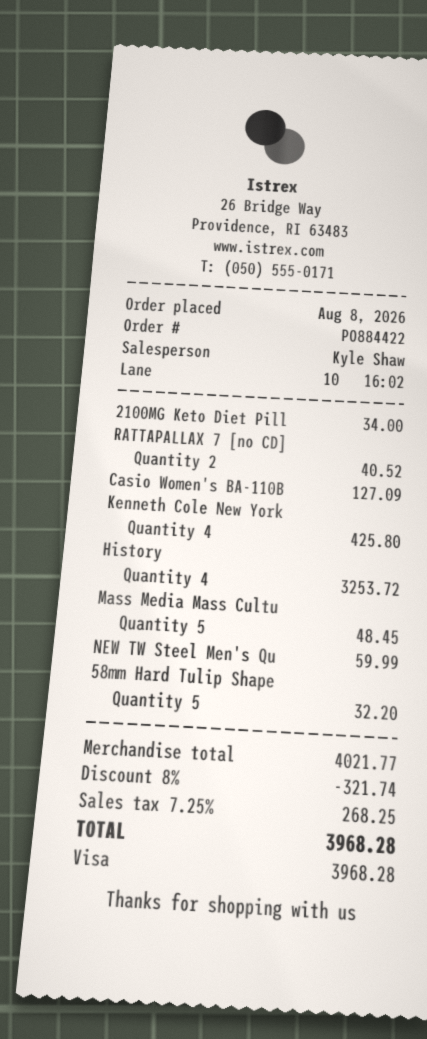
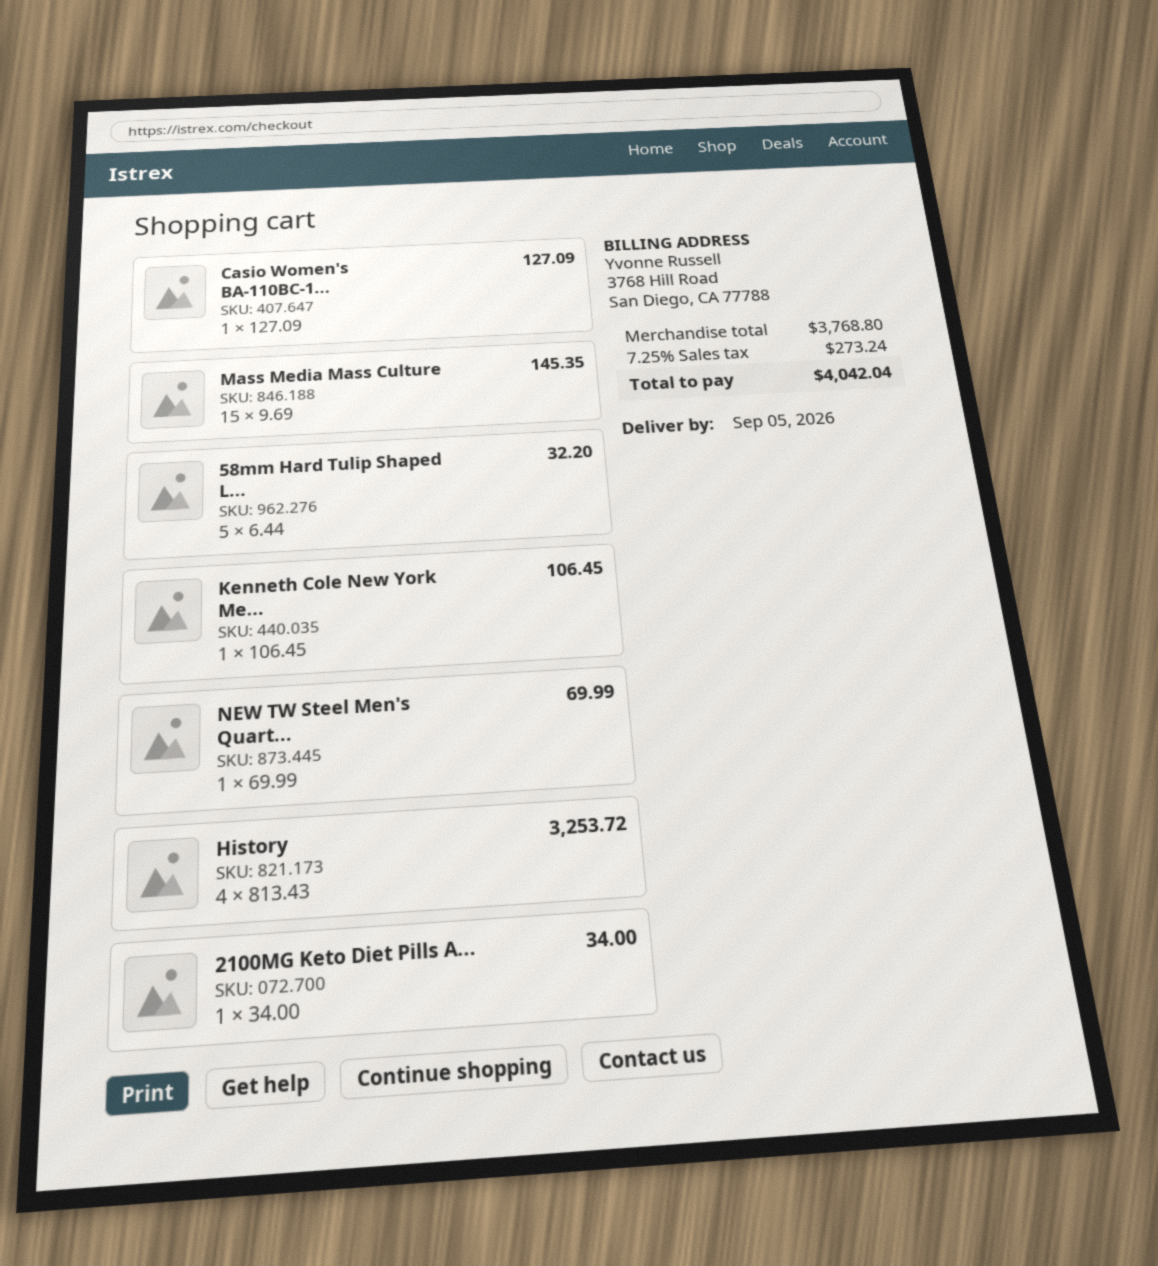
RATTAPALLAX 7 [no CD]: 2 for 40.52 -> none
Kenneth Cole New York: 4 for 425.80 -> 1 for 106.45
Mass Media Mass Cultu: 5 for 48.45 -> 15 for 145.35
NEW TW Steel Men's Qu: 1 for 59.99 -> 1 for 69.99
subtotal: 4021.77 -> 3768.80
discount: 8% = 321.74 -> none
tax: 7.25% = 268.25 -> 7.25% = 273.24
total: 3968.28 -> 4042.04

